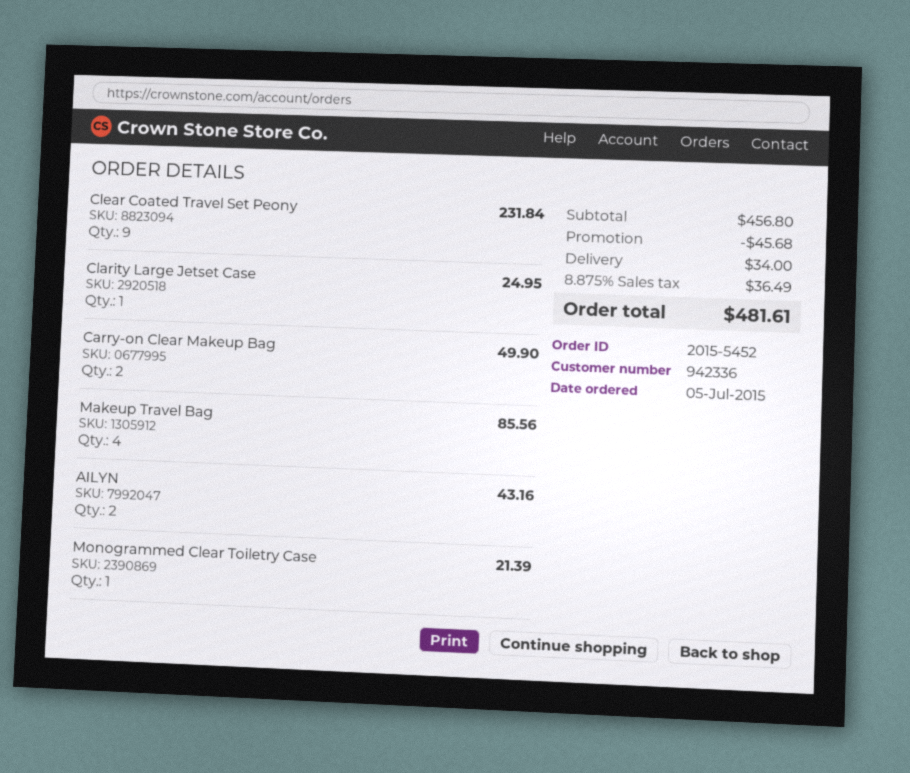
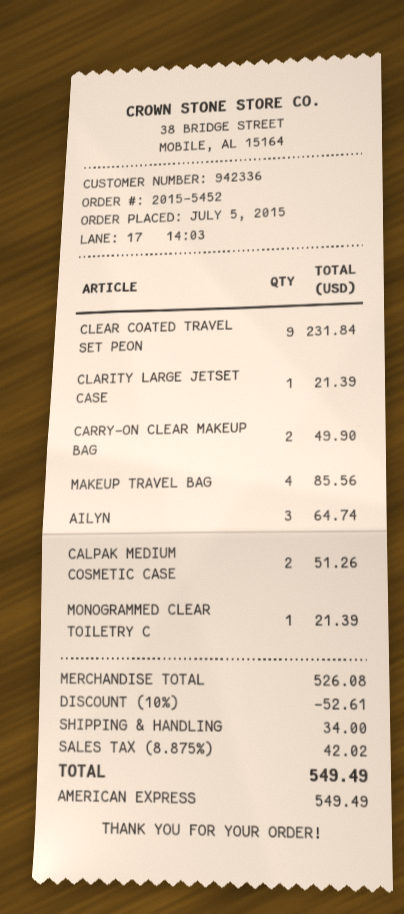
Clarity Large Jetset Case: 1 for 24.95 -> 1 for 21.39
AILYN: 2 for 43.16 -> 3 for 64.74
CALPAK MEDIUM COSMETIC CASE: none -> 2 for 51.26
subtotal: 456.80 -> 526.08
discount: 45.68 -> 52.61
tax: 8.875% = 36.49 -> 8.875% = 42.02
total: 481.61 -> 549.49

